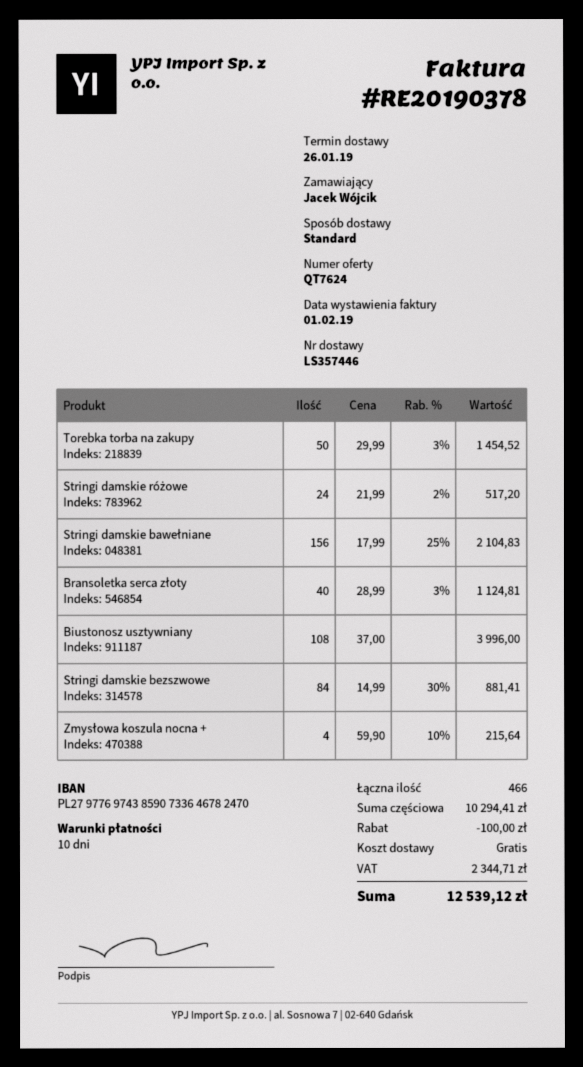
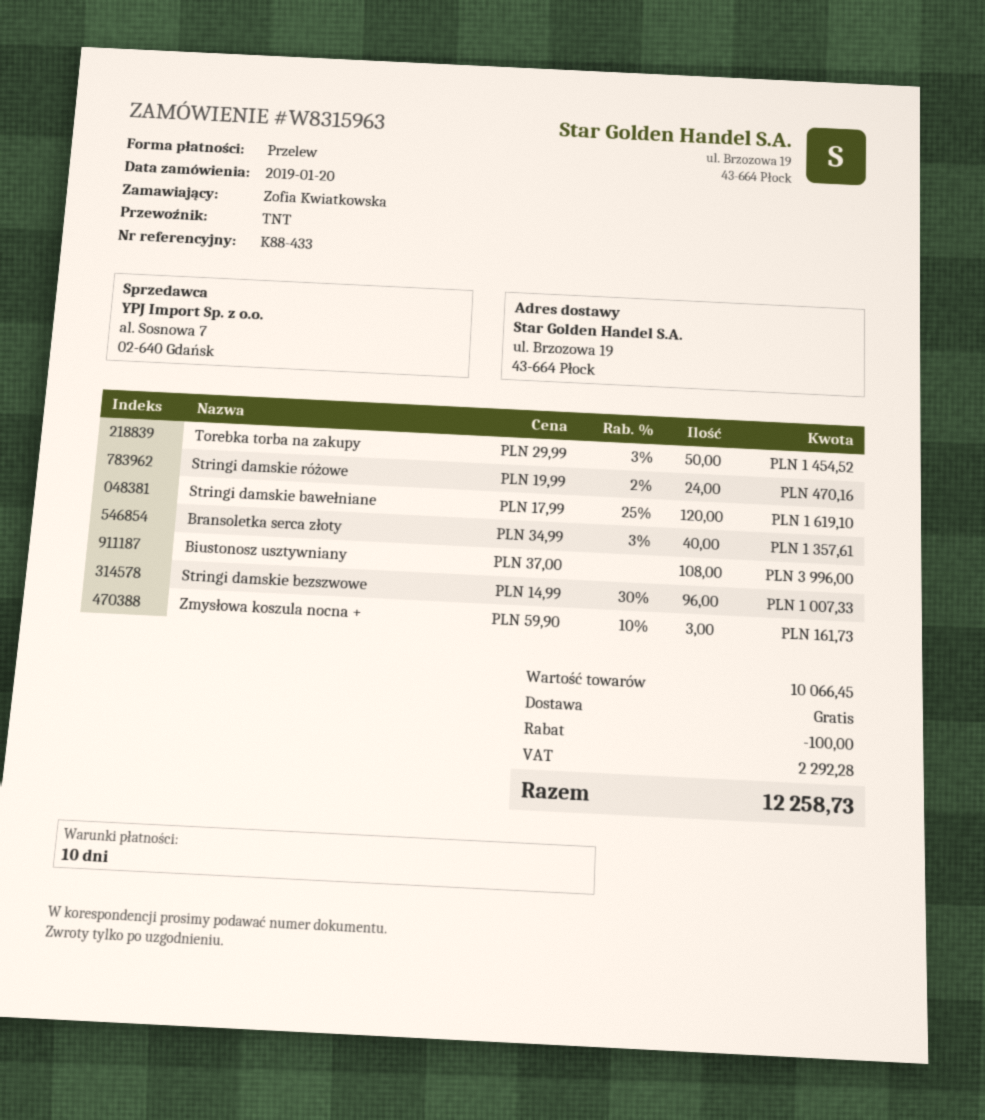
ordered by: Jacek Wójcik -> Zofia Kwiatkowska
shipping method: standard -> TNT
Stringi damskie różowe: 24 x 21.99 - 2% = 517.20 -> 24 x 19.99 - 2% = 470.16
Stringi damskie bawełniane: 156 x 17.99 - 25% = 2104.83 -> 120 x 17.99 - 25% = 1619.10
Bransoletka serca złoty: 40 x 28.99 - 3% = 1124.81 -> 40 x 34.99 - 3% = 1357.61
Stringi damskie bezszwowe: 84 x 14.99 - 30% = 881.41 -> 96 x 14.99 - 30% = 1007.33
Zmysłowa koszula nocna +: 4 x 59.90 - 10% = 215.64 -> 3 x 59.90 - 10% = 161.73
subtotal: 10294.41 -> 10066.45
tax: 2344.71 -> 2292.28
total: 12539.12 -> 12258.73

